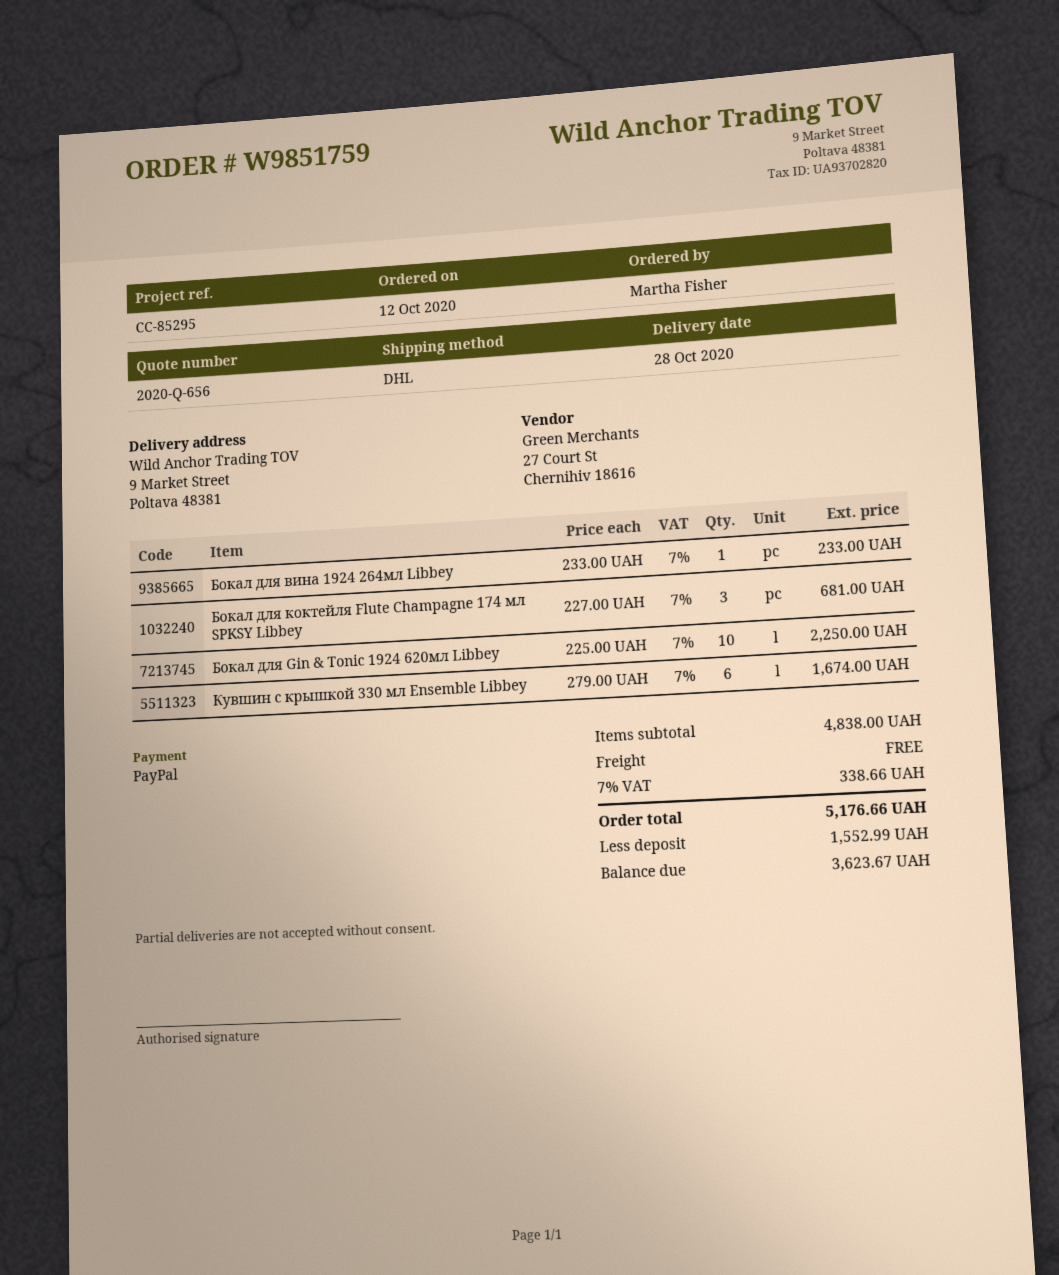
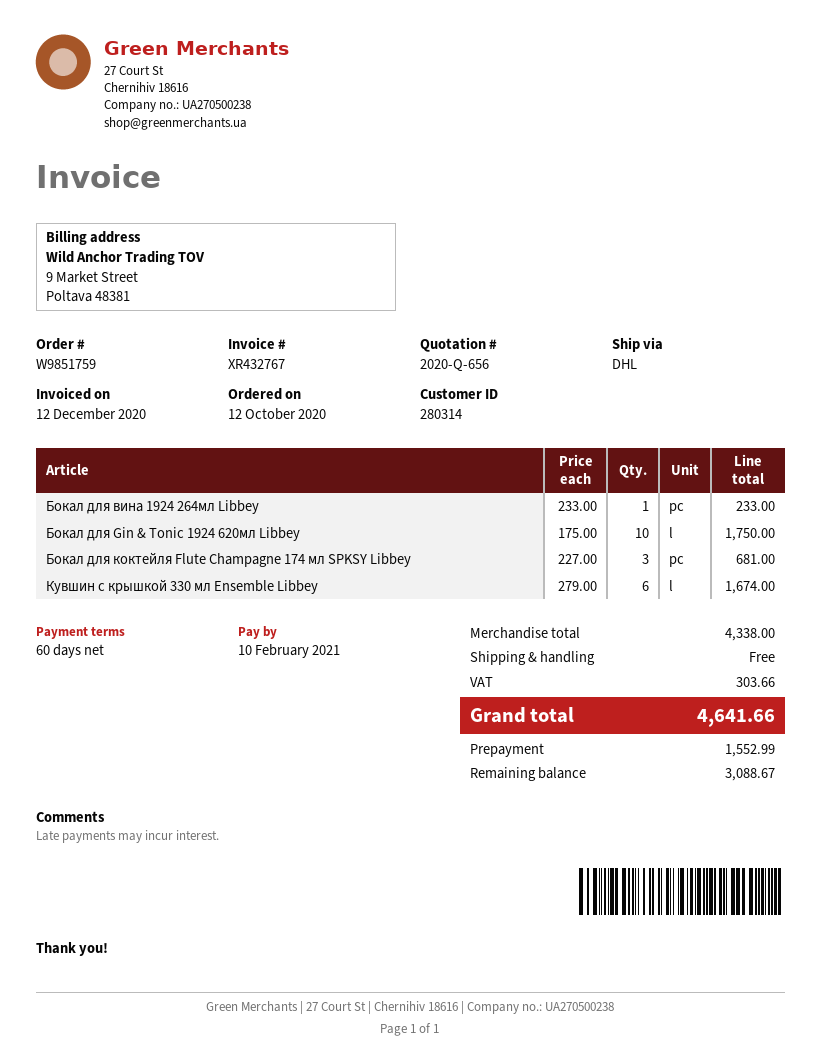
Бокал для Gin & Tonic 1924 620мл Libbey: 10 x 225.00 = 2250.00 -> 10 x 175.00 = 1750.00
subtotal: 4838.00 -> 4338.00
tax: 338.66 -> 303.66
total: 5176.66 -> 4641.66
balance: 3623.67 -> 3088.67

